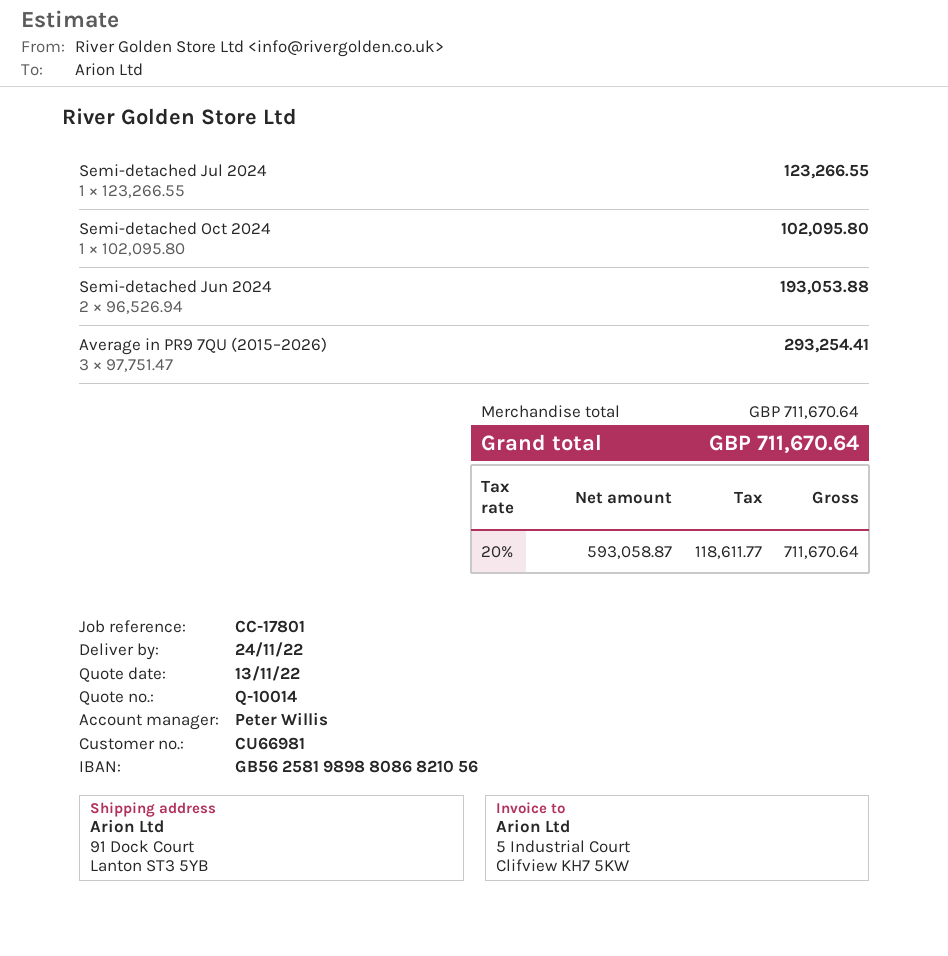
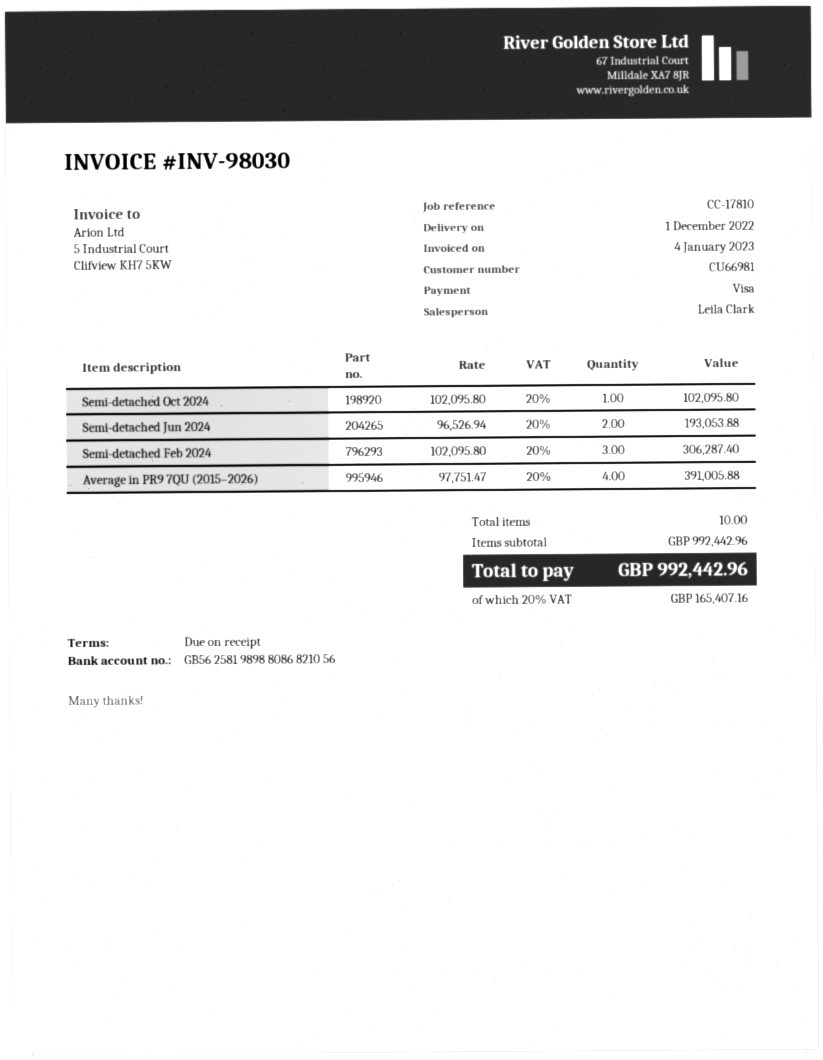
delivery date: 2022-11-24 -> 2022-12-01
reference: CC-17801 -> CC-17810
sales rep: Peter Willis -> Leila Clark
Semi-detached Jul 2024: 1 x 123266.55 = 123266.55 -> none
Average in PR9 7QU (2015–2026): 3 x 97751.47 = 293254.41 -> 4 x 97751.47 = 391005.88
Semi-detached Feb 2024: none -> 3 x 102095.80 = 306287.40
subtotal: 711670.64 -> 992442.96
tax: 20% = 118611.77 -> 20% = 165407.16
total: 711670.64 -> 992442.96

